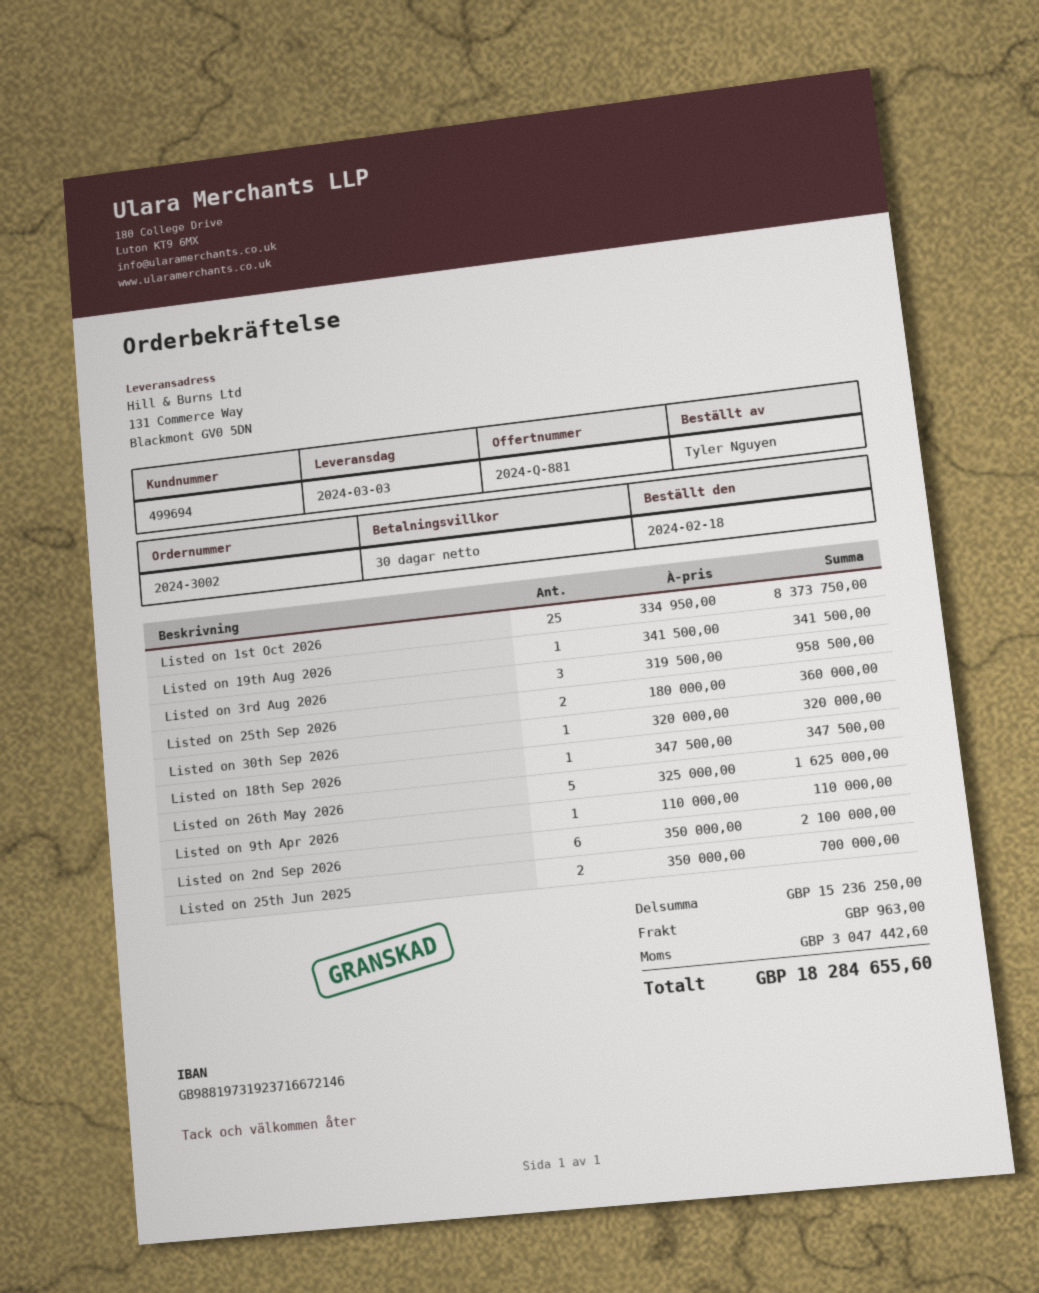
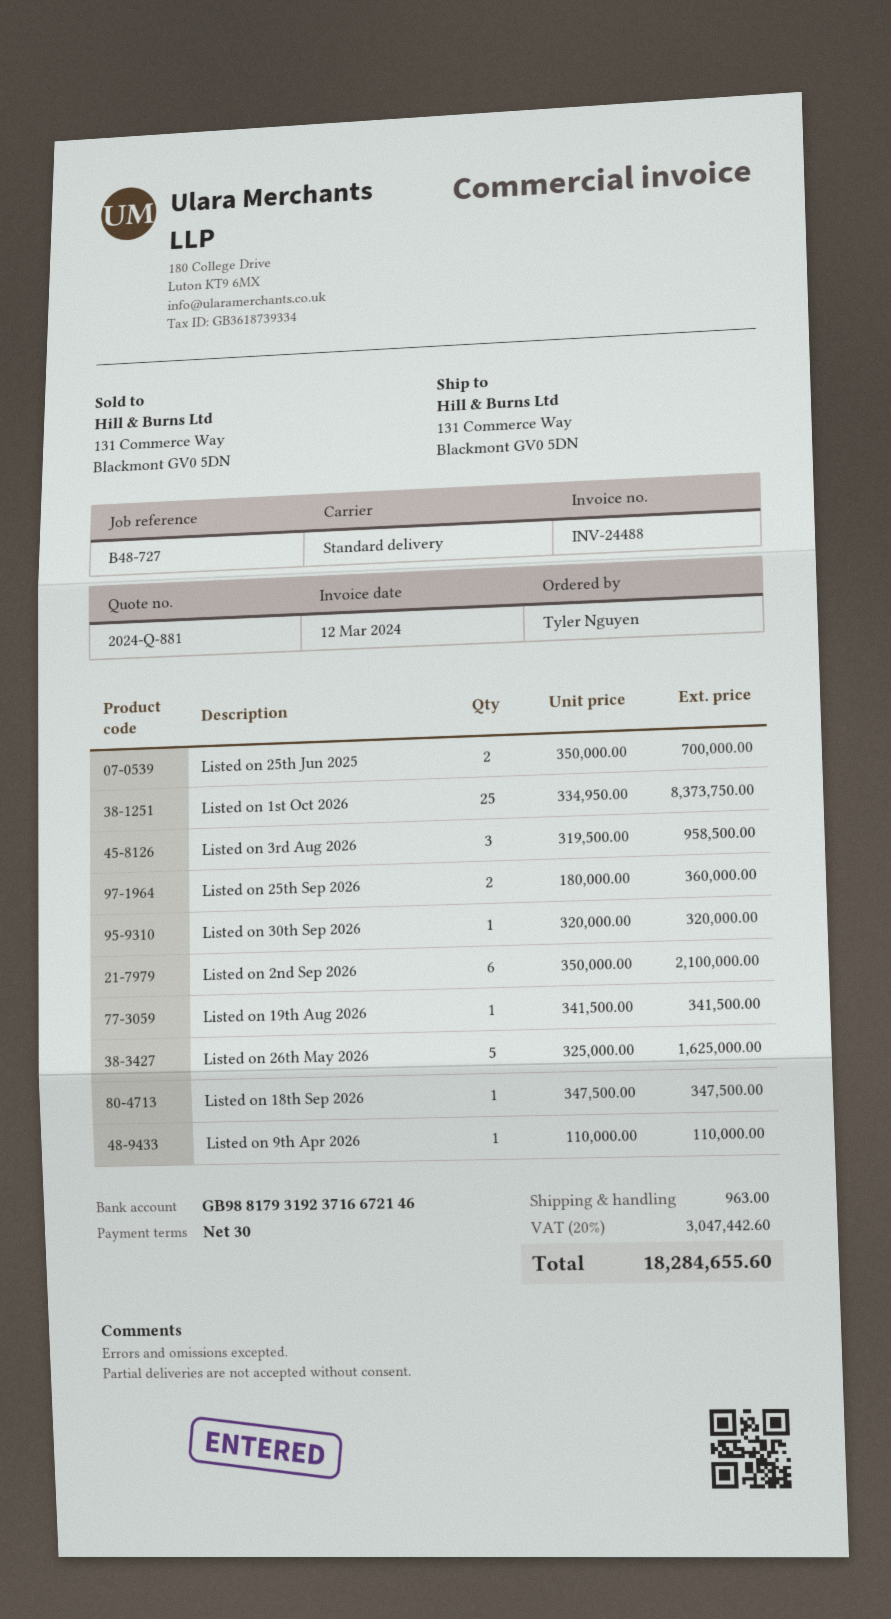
bank account: GB98819731923716672146 -> GB98817931923716672146

